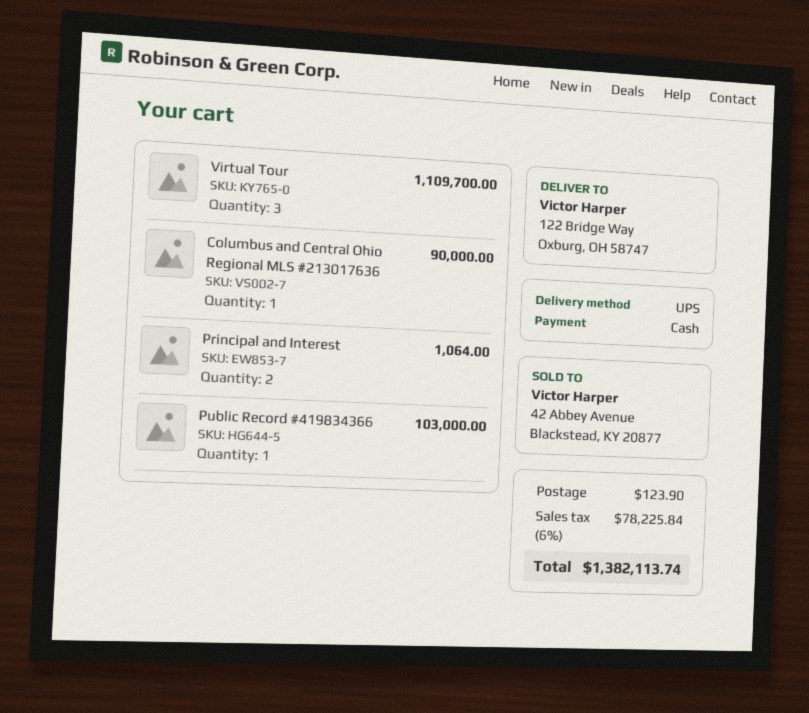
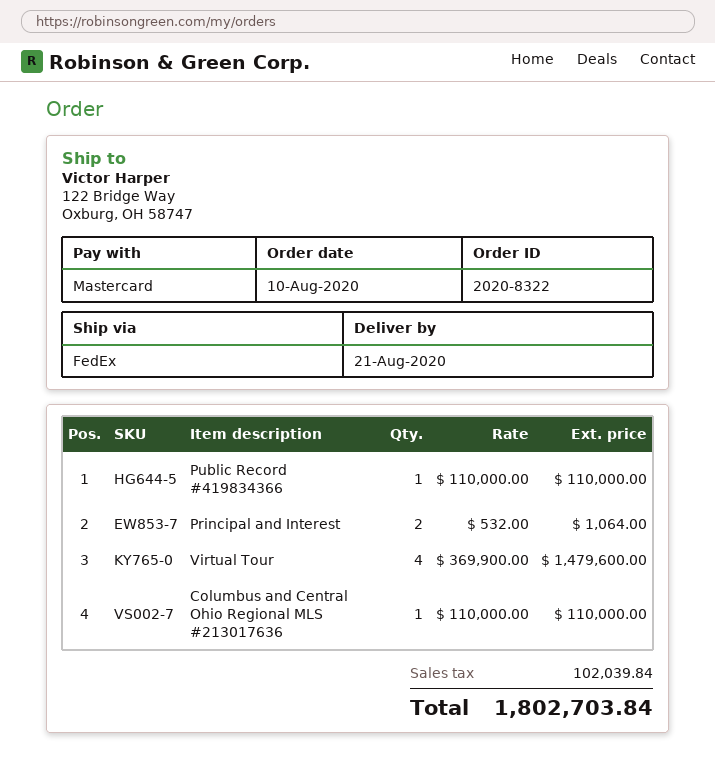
payment method: cash -> Mastercard
shipping method: UPS -> FedEx
Virtual Tour: 3 for 1109700.00 -> 4 for 1479600.00
Columbus and Central Ohio Regional MLS #213017636: 1 for 90000.00 -> 1 for 110000.00
Public Record #419834366: 1 for 103000.00 -> 1 for 110000.00
shipping: 123.90 -> none
tax: 78225.84 -> 102039.84
total: 1382113.74 -> 1802703.84

